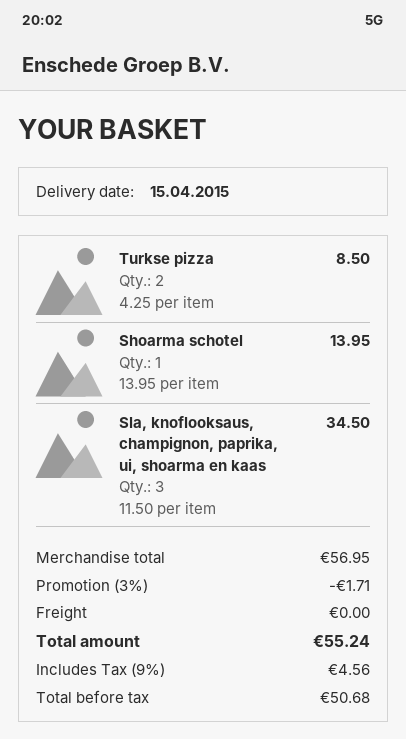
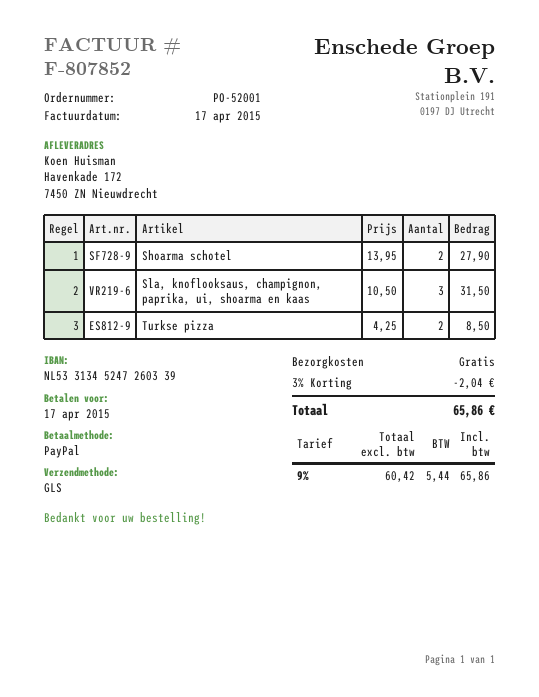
Shoarma schotel: 1 x 13.95 = 13.95 -> 2 x 13.95 = 27.90
Sla, knoflooksaus, champignon, paprika, ui, shoarma en kaas: 3 x 11.50 = 34.50 -> 3 x 10.50 = 31.50
discount: 3% = 1.71 -> 3% = 2.04
net: 50.68 -> 60.42
tax: 9% = 4.56 -> 9% = 5.44
total: 55.24 -> 65.86

